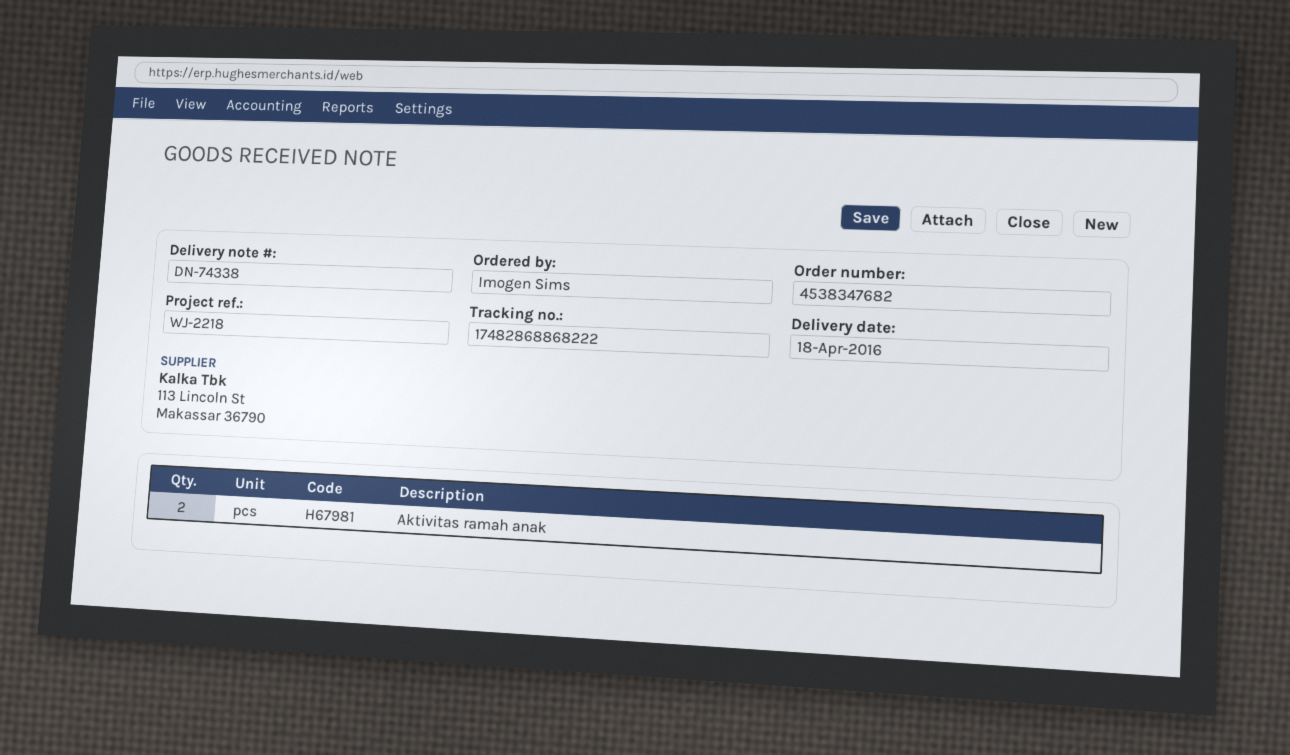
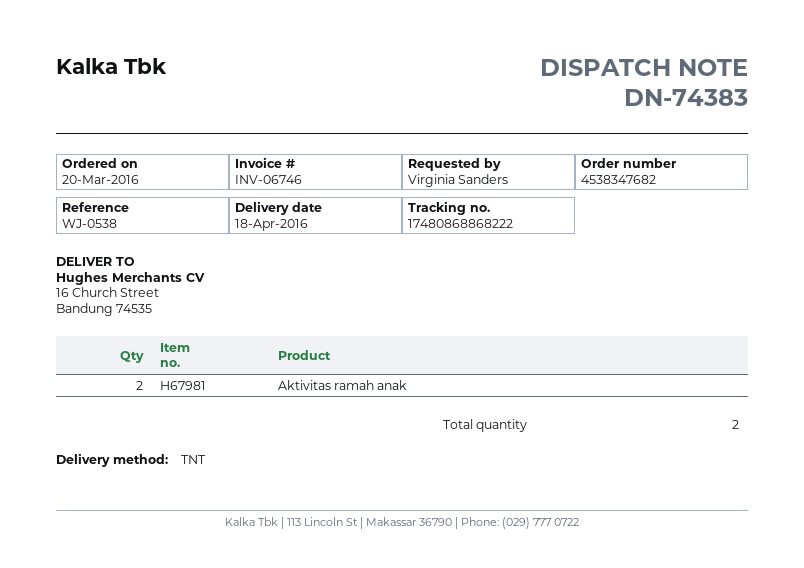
delivery note number: DN-74338 -> DN-74383
reference: WJ-2218 -> WJ-0538
ordered by: Imogen Sims -> Virginia Sanders
tracking number: 17482868868222 -> 17480868868222

